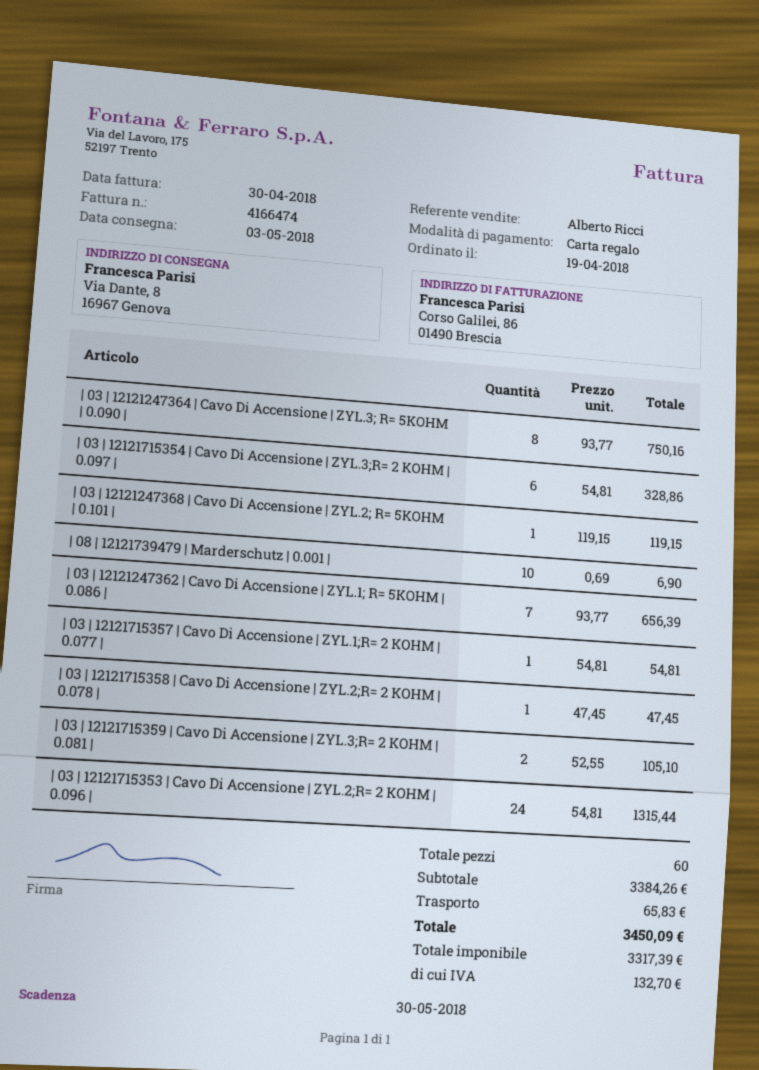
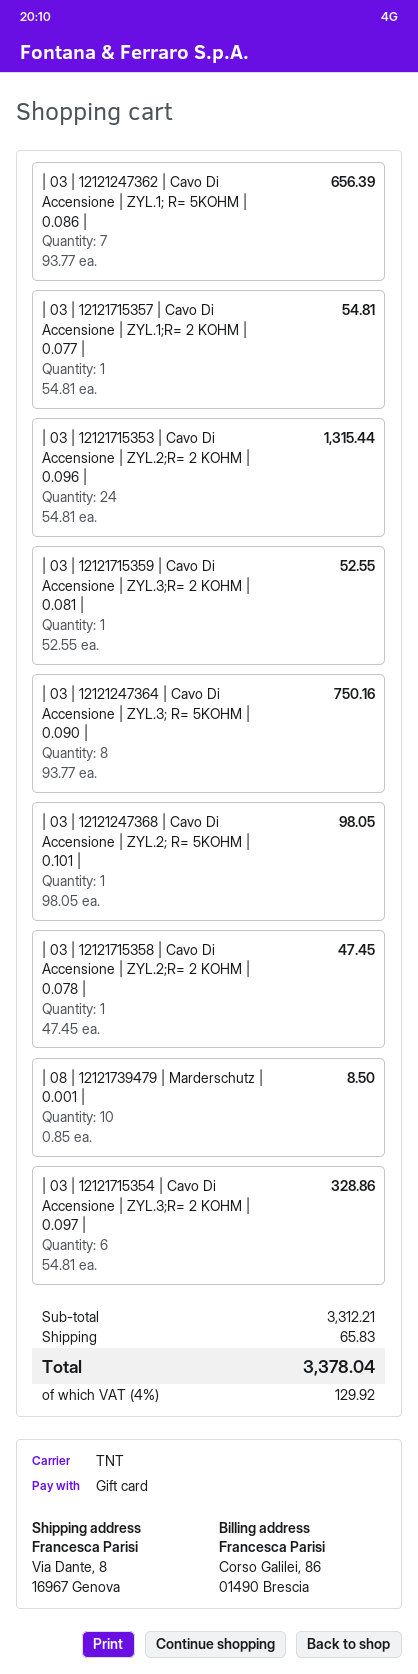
| 03 | 12121247368 | Cavo Di Accensione | ZYL.2; R= 5KOHM | 0.101 |: 1 x 119.15 = 119.15 -> 1 x 98.05 = 98.05
| 08 | 12121739479 | Marderschutz | 0.001 |: 10 x 0.69 = 6.90 -> 10 x 0.85 = 8.50
| 03 | 12121715359 | Cavo Di Accensione | ZYL.3;R= 2 KOHM | 0.081 |: 2 x 52.55 = 105.10 -> 1 x 52.55 = 52.55
subtotal: 3384.26 -> 3312.21
tax: 132.70 -> 129.92
total: 3450.09 -> 3378.04

